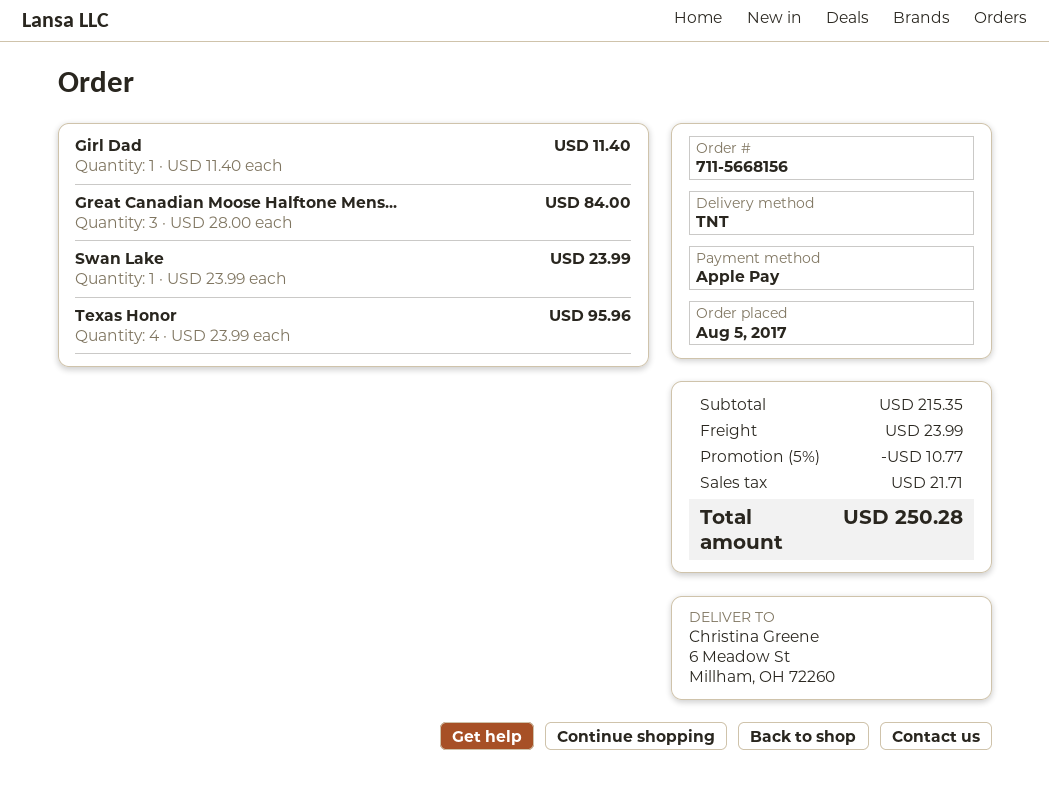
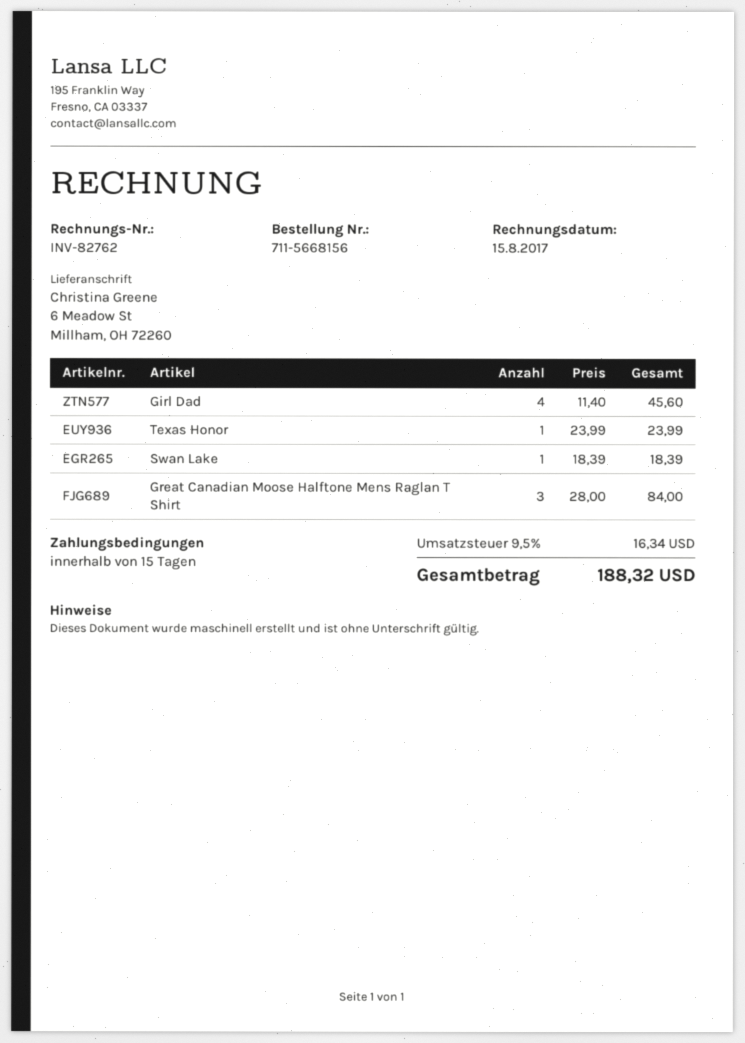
Girl Dad: 1 x 11.40 = 11.40 -> 4 x 11.40 = 45.60
Swan Lake: 1 x 23.99 = 23.99 -> 1 x 18.39 = 18.39
Texas Honor: 4 x 23.99 = 95.96 -> 1 x 23.99 = 23.99
discount: 5% = 10.77 -> none
shipping: 23.99 -> none
tax: 21.71 -> 16.34
total: 250.28 -> 188.32

